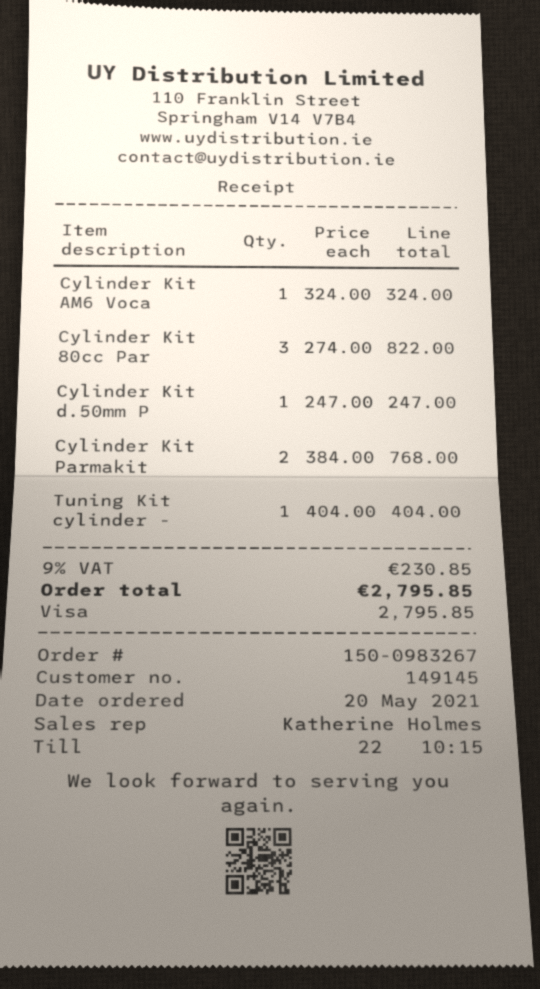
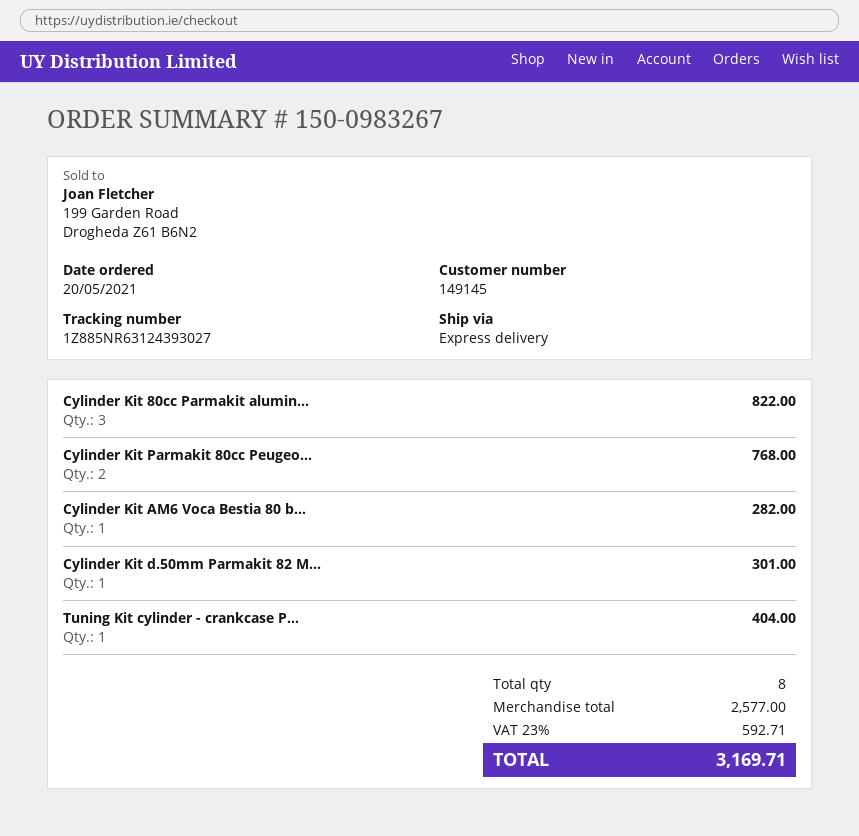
Cylinder Kit AM6 Voca: 1 for 324.00 -> 1 for 282.00
Cylinder Kit d.50mm P: 1 for 247.00 -> 1 for 301.00
tax: 9% = 230.85 -> 23% = 592.71
total: 2795.85 -> 3169.71

